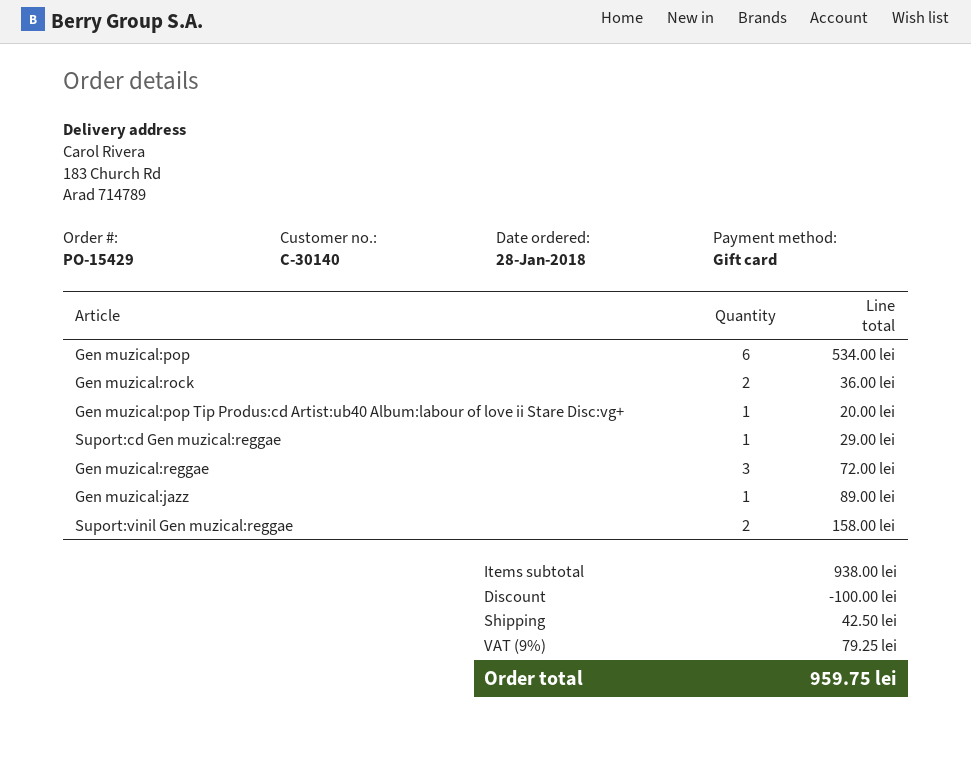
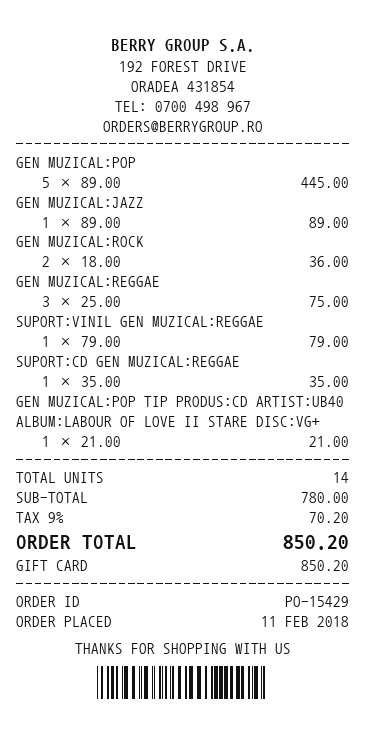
order date: 2018-01-28 -> 2018-02-11
Gen muzical:pop: 6 for 534.00 -> 5 for 445.00
Gen muzical:pop Tip Produs:cd Artist:ub40 Album:labour of love ii Stare Disc:vg+: 1 for 20.00 -> 1 for 21.00
Suport:cd Gen muzical:reggae: 1 for 29.00 -> 1 for 35.00
Gen muzical:reggae: 3 for 72.00 -> 3 for 75.00
Suport:vinil Gen muzical:reggae: 2 for 158.00 -> 1 for 79.00
subtotal: 938.00 -> 780.00
discount: 100.00 -> none
shipping: 42.50 -> none
tax: 9% = 79.25 -> 9% = 70.20
total: 959.75 -> 850.20

